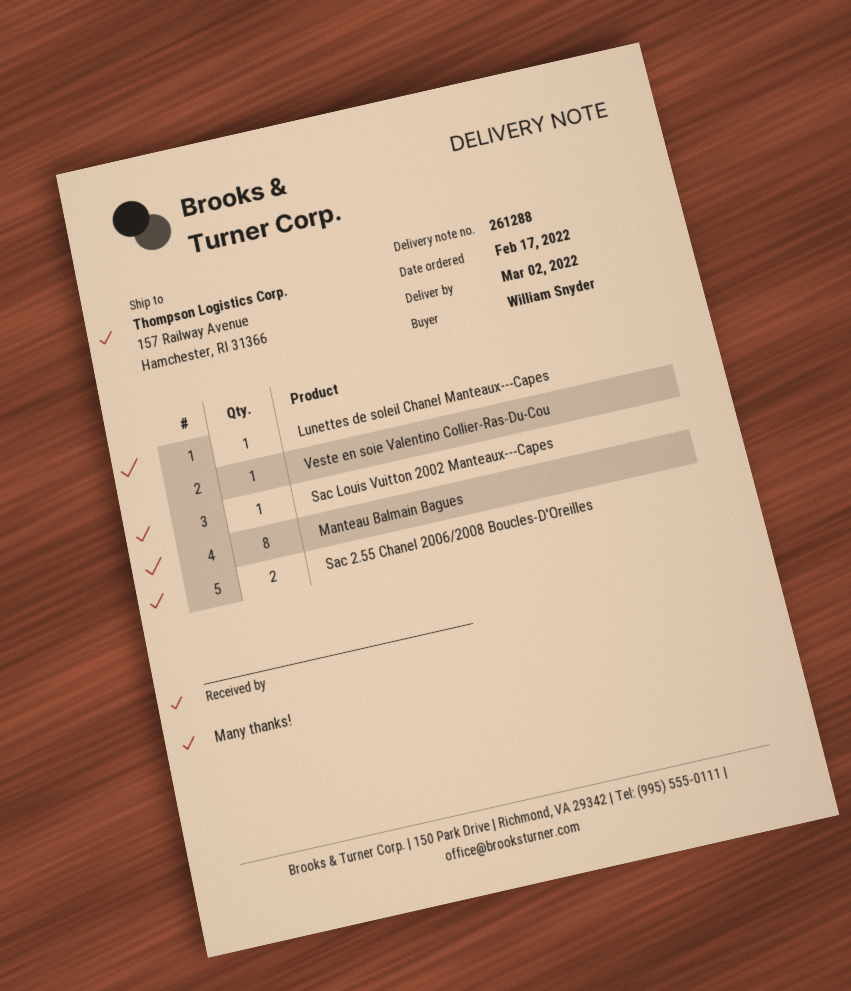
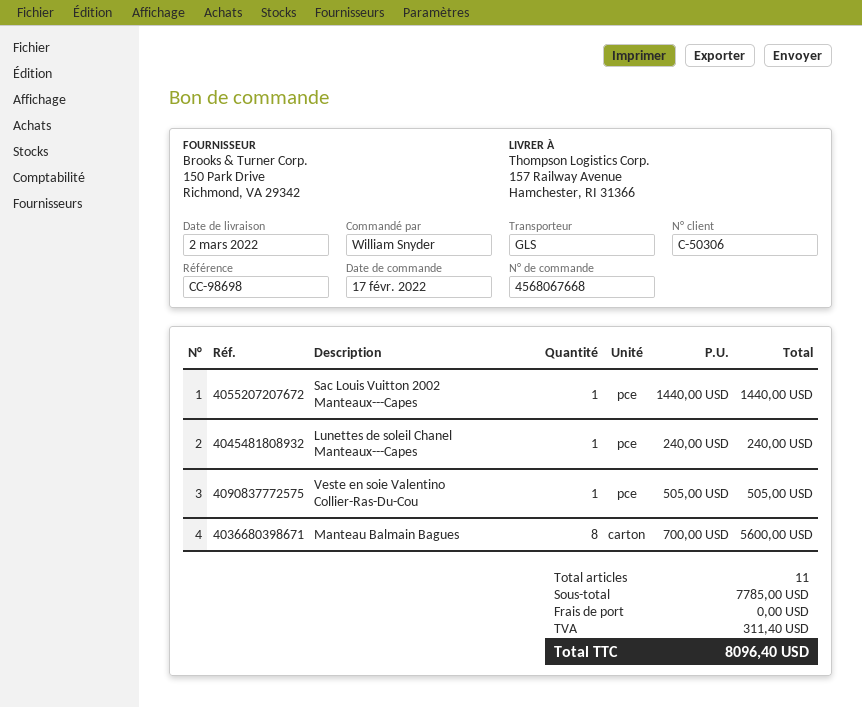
Sac 2.55 Chanel 2006/2008 Boucles-D'Oreilles: 2 -> none

